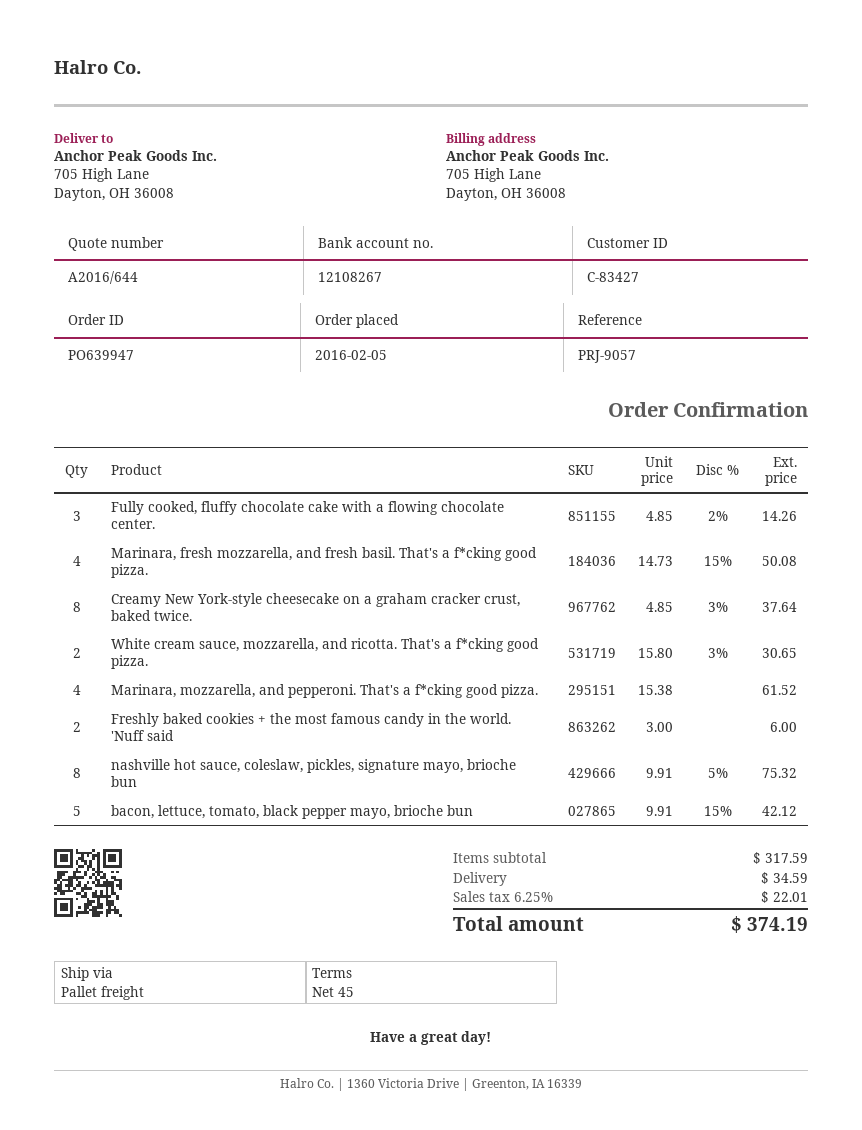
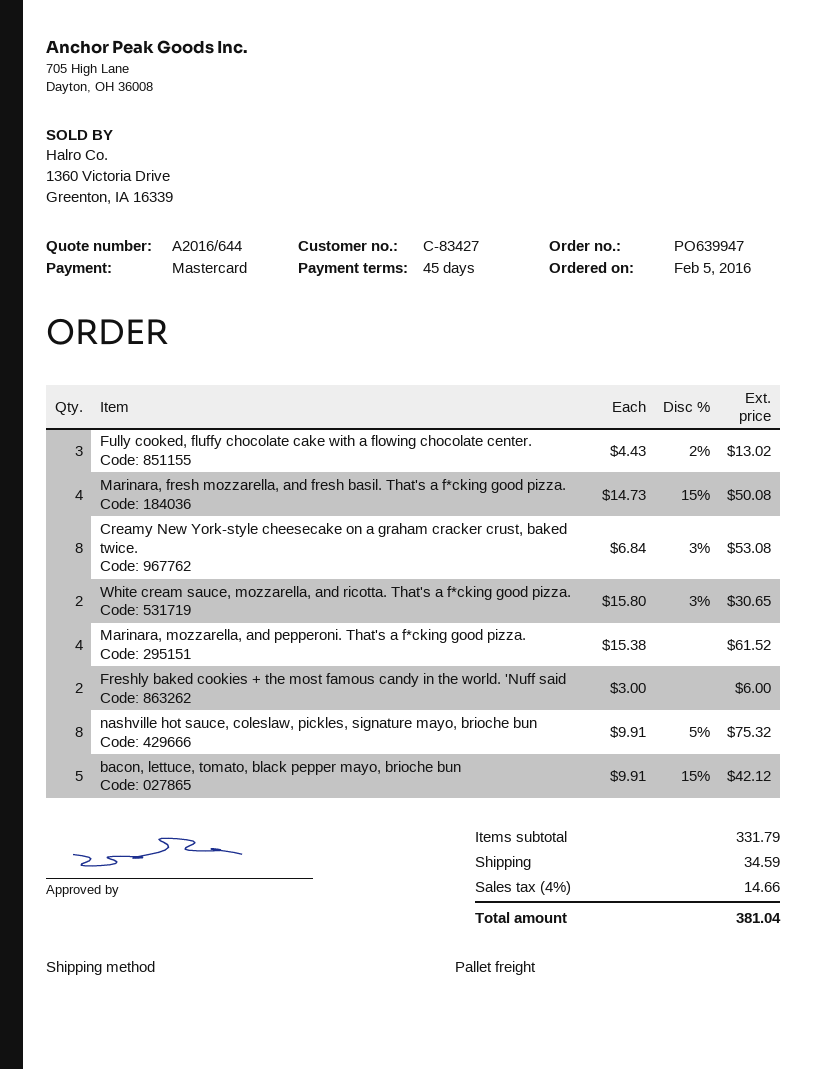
Fully cooked, fluffy chocolate cake with a flowing chocolate center.: 3 x 4.85 - 2% = 14.26 -> 3 x 4.43 - 2% = 13.02
Creamy New York-style cheesecake on a graham cracker crust, baked twice.: 8 x 4.85 - 3% = 37.64 -> 8 x 6.84 - 3% = 53.08
subtotal: 317.59 -> 331.79
tax: 6.25% = 22.01 -> 4% = 14.66
total: 374.19 -> 381.04

